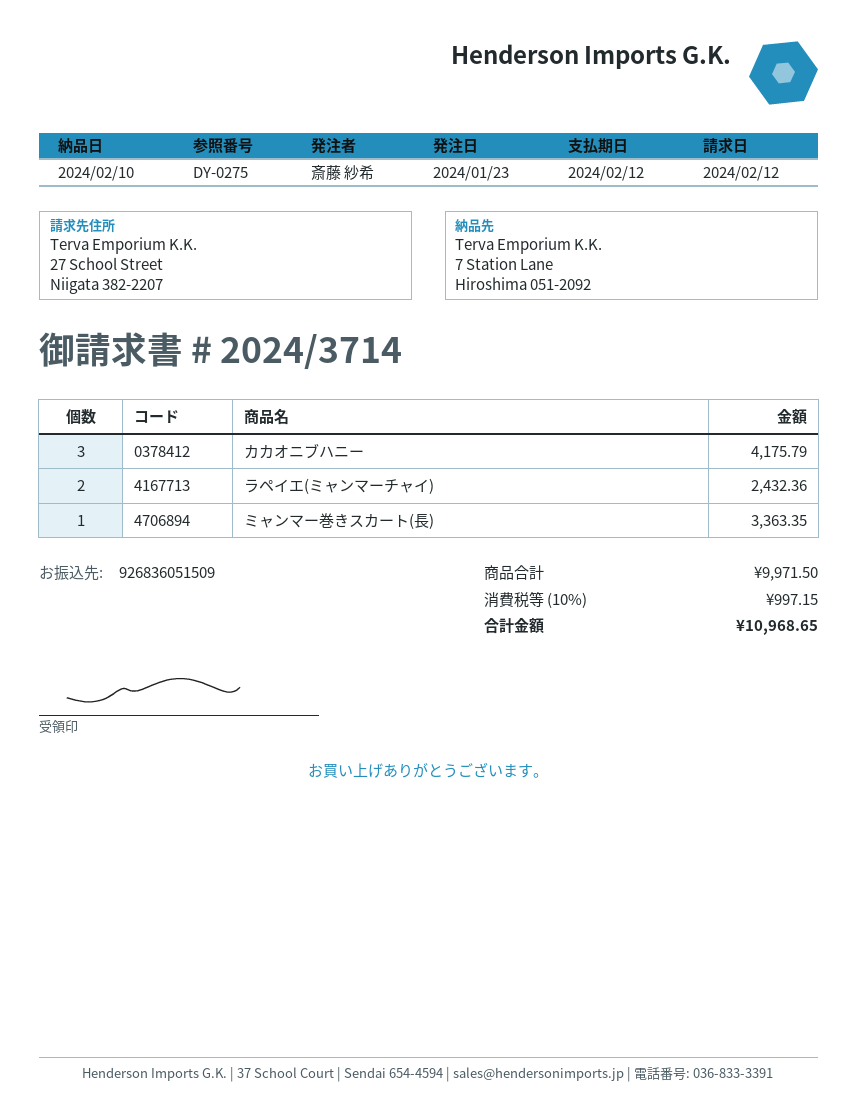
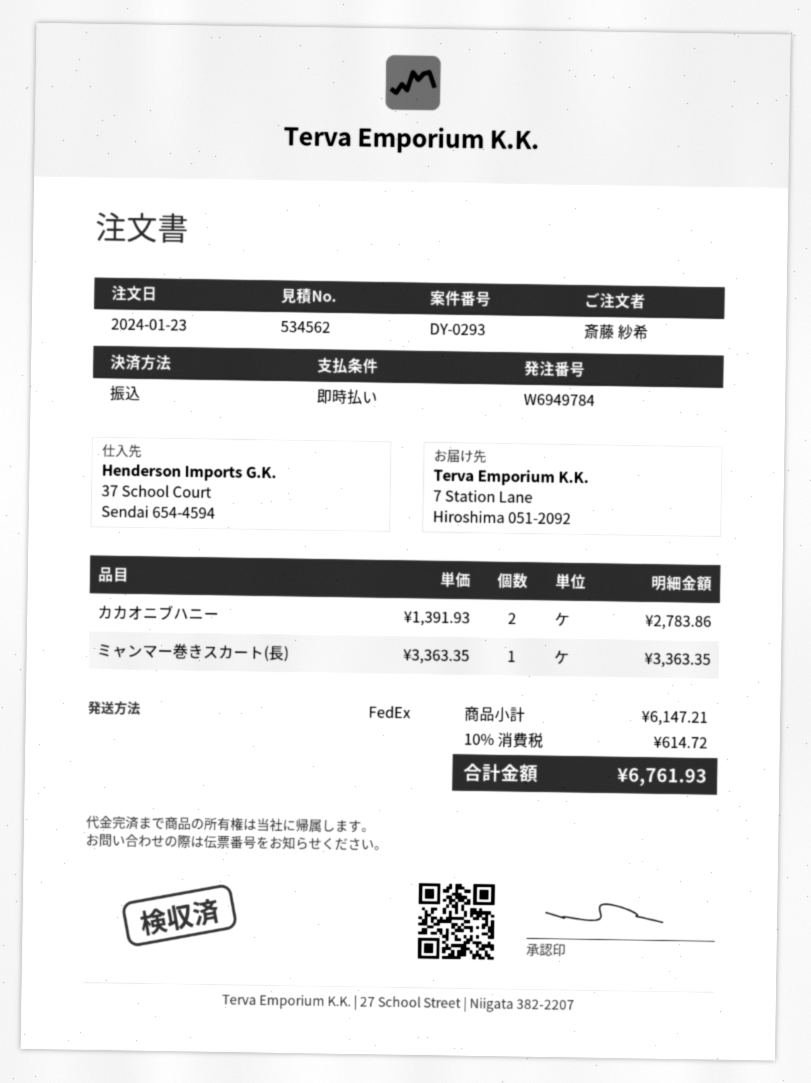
reference: DY-0275 -> DY-0293
カカオニブハニー: 3 for 4175.79 -> 2 for 2783.86
ラペイエ(ミャンマーチャイ): 2 for 2432.36 -> none
subtotal: 9971.50 -> 6147.21
tax: 10% = 997.15 -> 10% = 614.72
total: 10968.65 -> 6761.93

